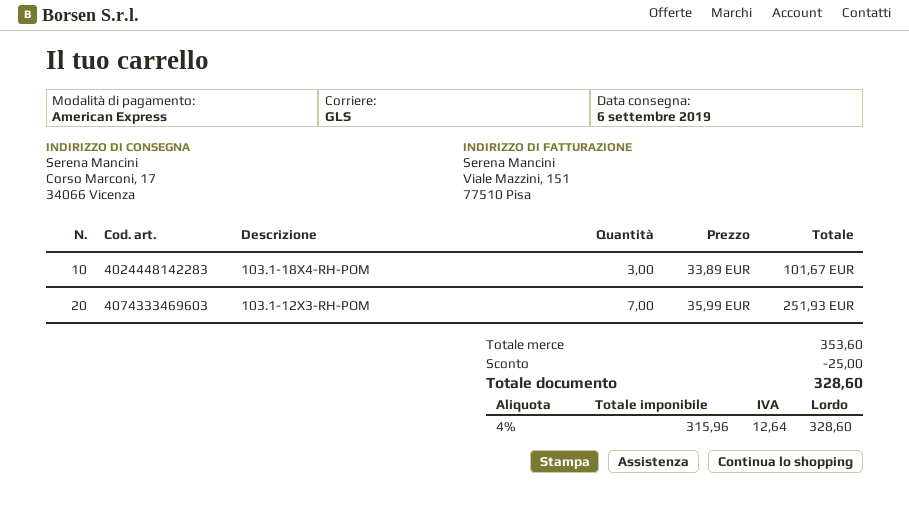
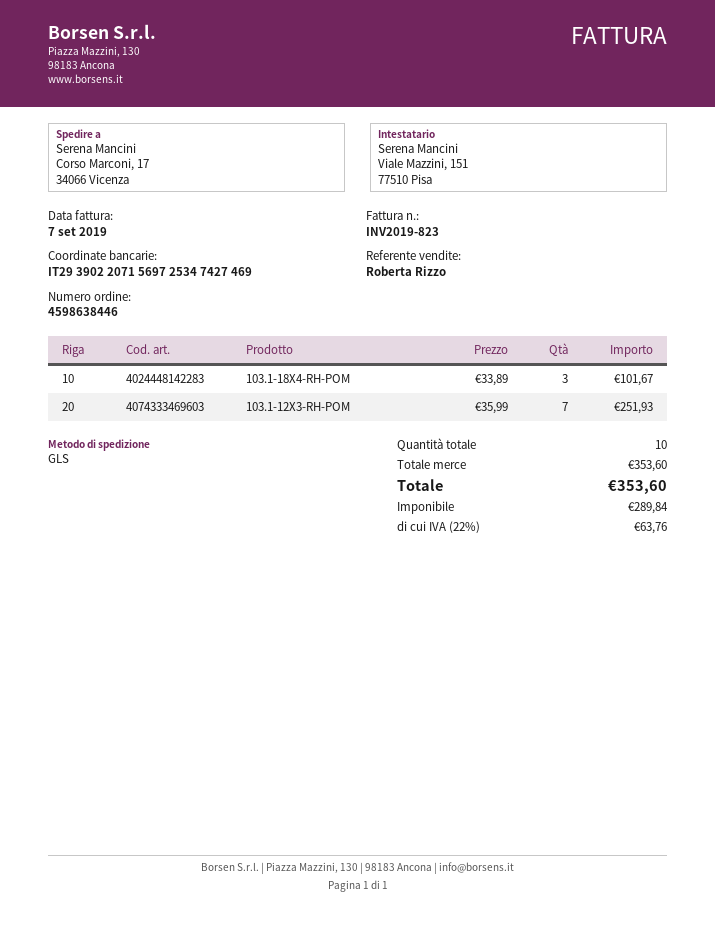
discount: 25.00 -> none
net: 315.96 -> 289.84
tax: 4% = 12.64 -> 22% = 63.76
total: 328.60 -> 353.60

